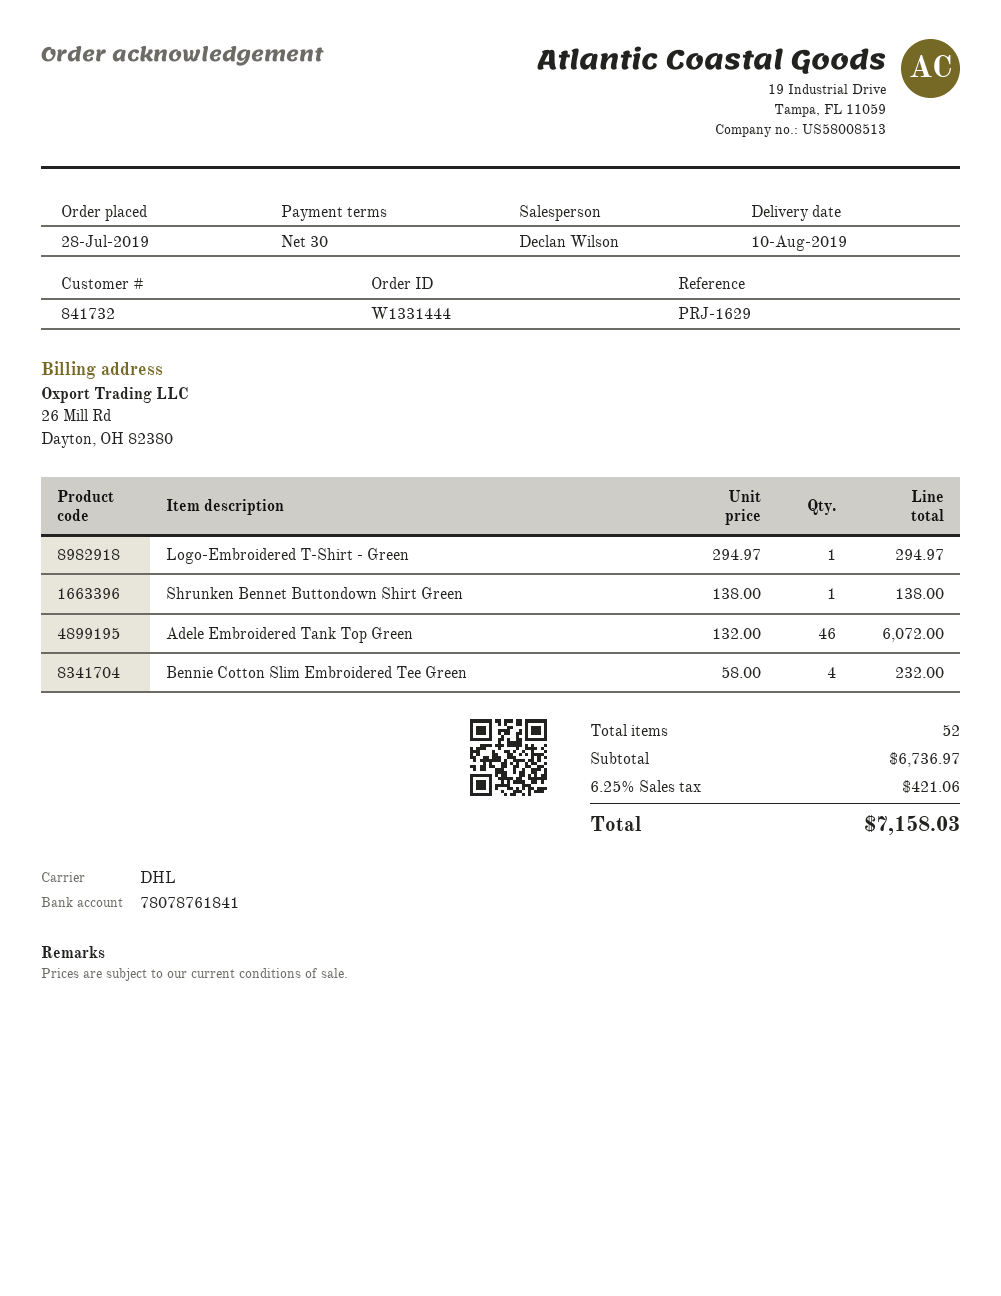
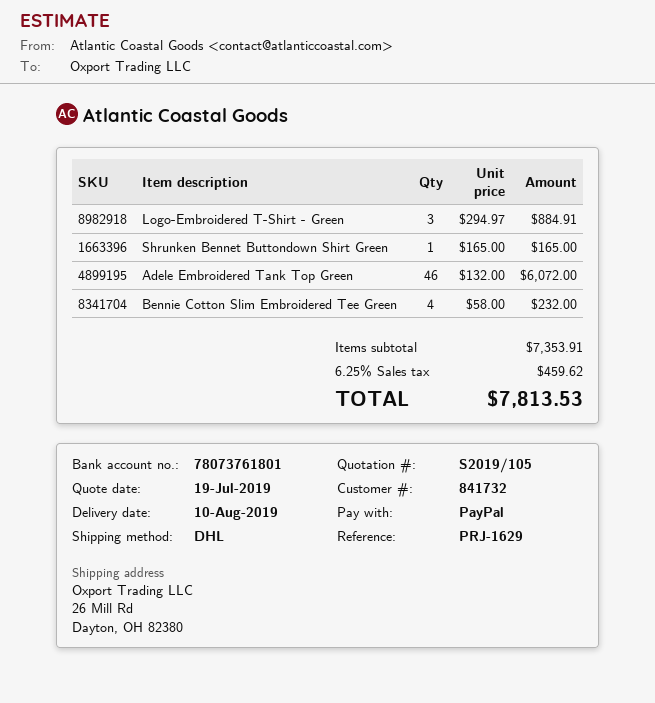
bank account: 78078761841 -> 78073761801
Logo-Embroidered T-Shirt - Green: 1 x 294.97 = 294.97 -> 3 x 294.97 = 884.91
Shrunken Bennet Buttondown Shirt Green: 1 x 138.00 = 138.00 -> 1 x 165.00 = 165.00
subtotal: 6736.97 -> 7353.91
tax: 6.25% = 421.06 -> 6.25% = 459.62
total: 7158.03 -> 7813.53

